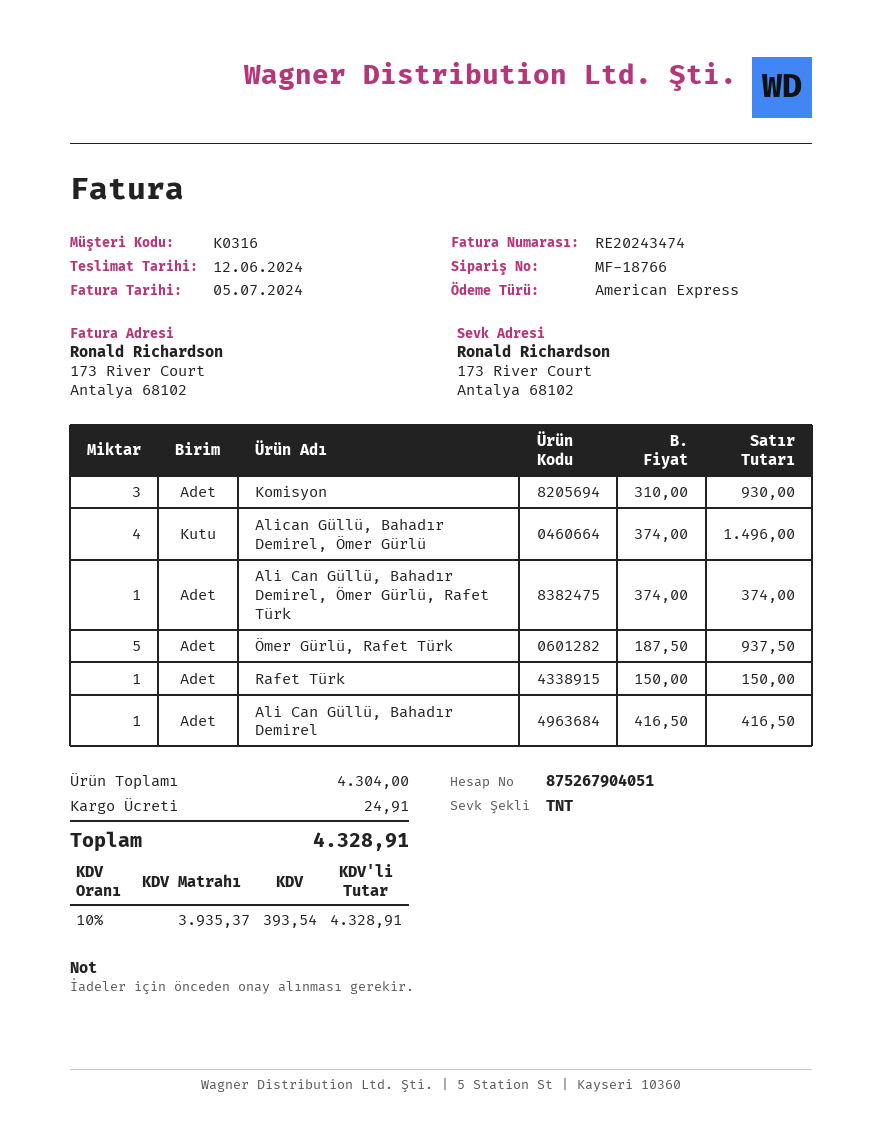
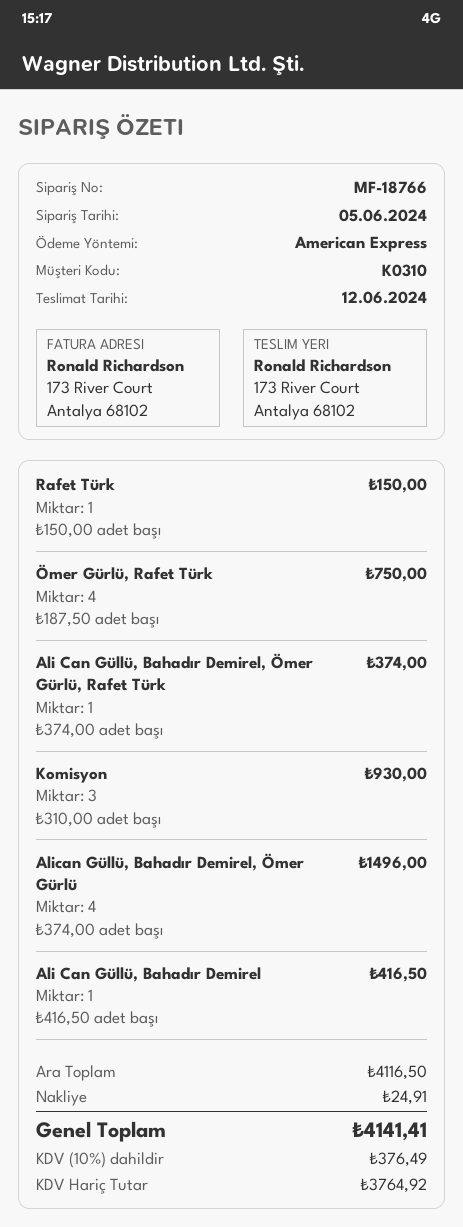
customer number: K0316 -> K0310
Ömer Gürlü, Rafet Türk: 5 x 187.50 = 937.50 -> 4 x 187.50 = 750.00
subtotal: 4304.00 -> 4116.50
net: 3935.37 -> 3764.92
tax: 10% = 393.54 -> 10% = 376.49
total: 4328.91 -> 4141.41

